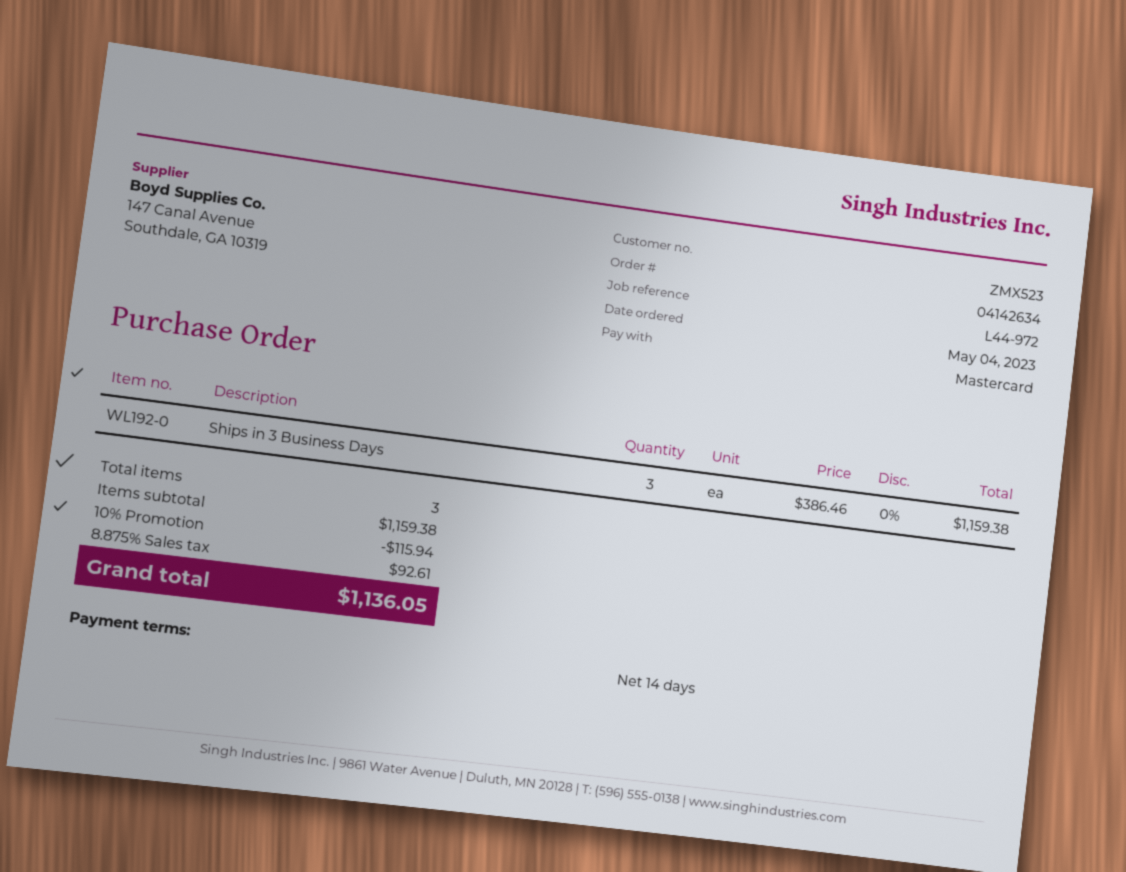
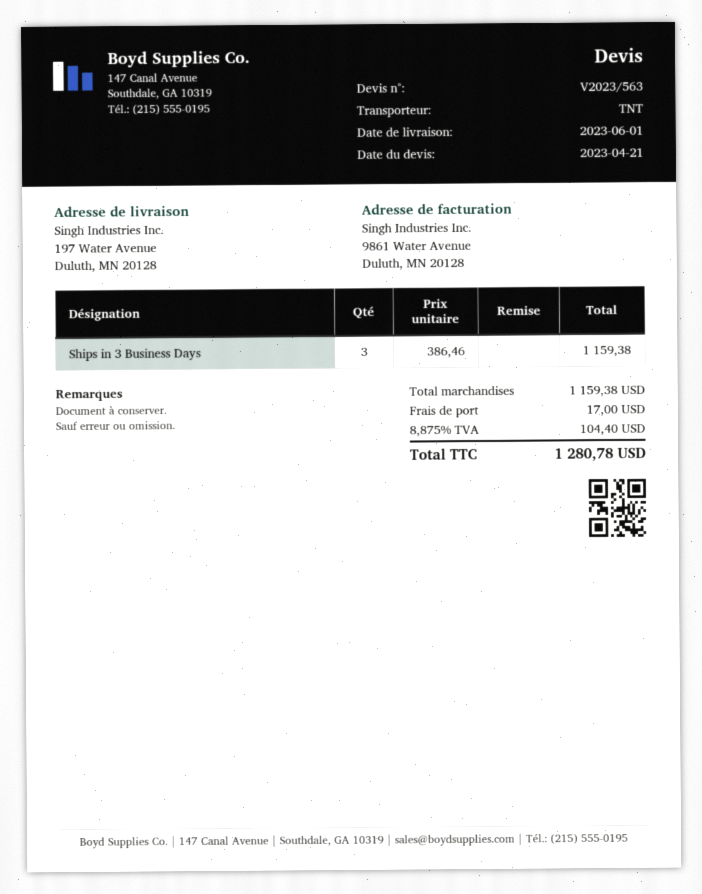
discount: 10% = 115.94 -> none
shipping: none -> 17.00
tax: 8.875% = 92.61 -> 8.875% = 104.40
total: 1136.05 -> 1280.78

